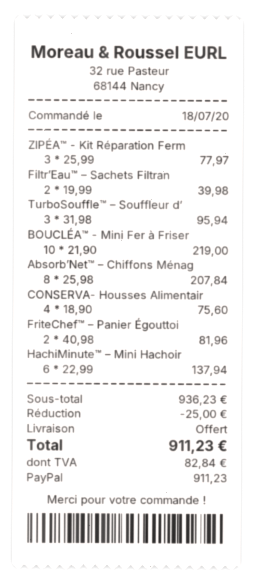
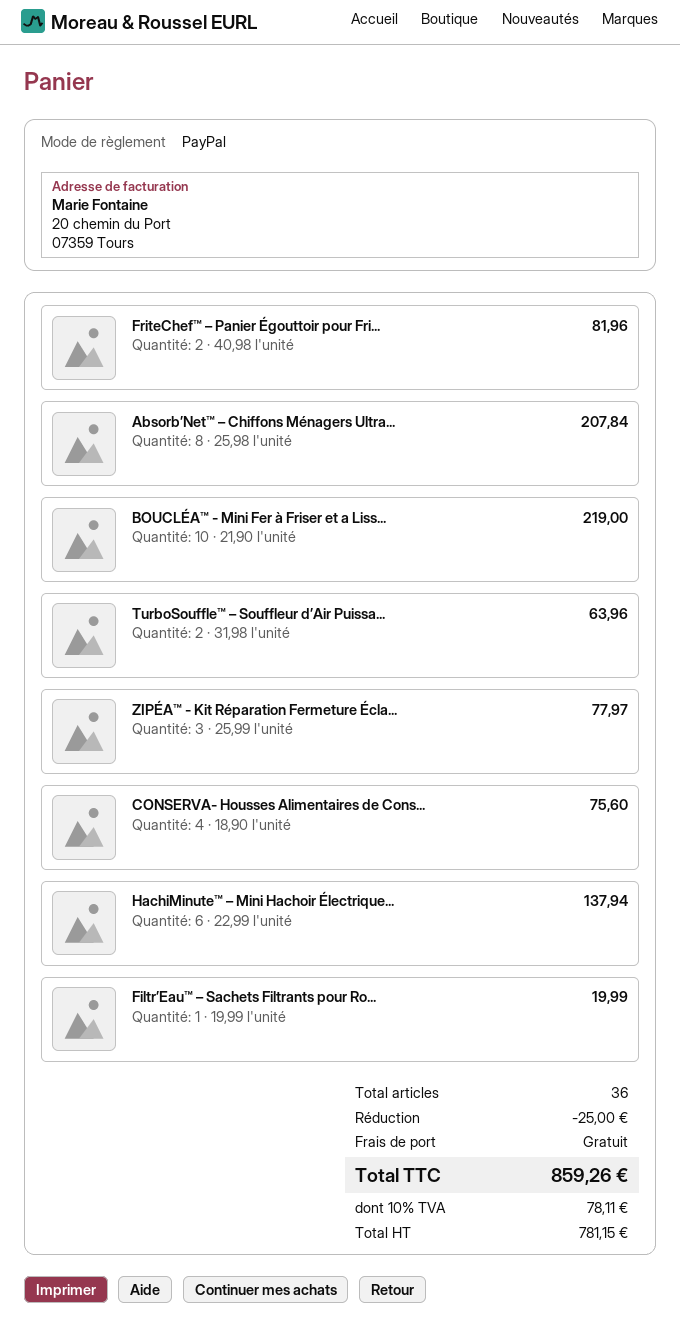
Filtr’Eau™ – Sachets Filtran: 2 x 19.99 = 39.98 -> 1 x 19.99 = 19.99
TurboSouffle™ – Souffleur d’: 3 x 31.98 = 95.94 -> 2 x 31.98 = 63.96
tax: 82.84 -> 78.11
total: 911.23 -> 859.26

